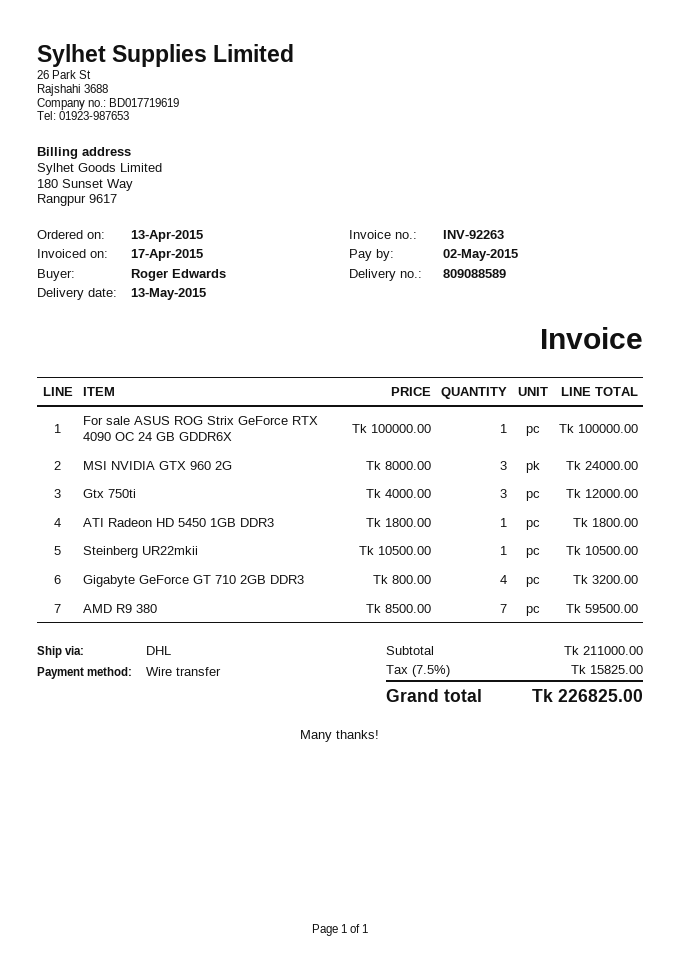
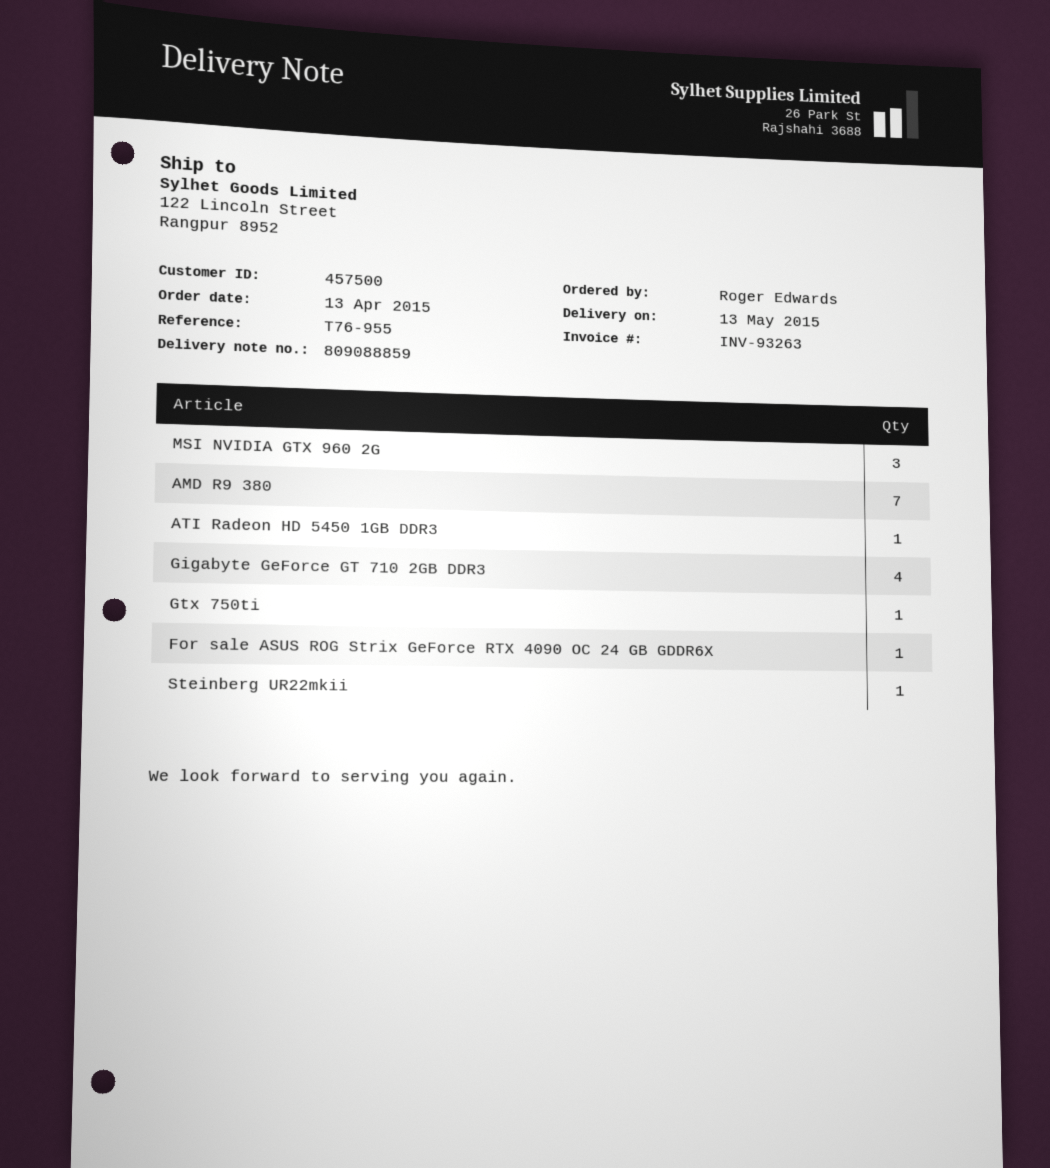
delivery note number: 809088589 -> 809088859
invoice number: INV-92263 -> INV-93263
Gtx 750ti: 3 -> 1

